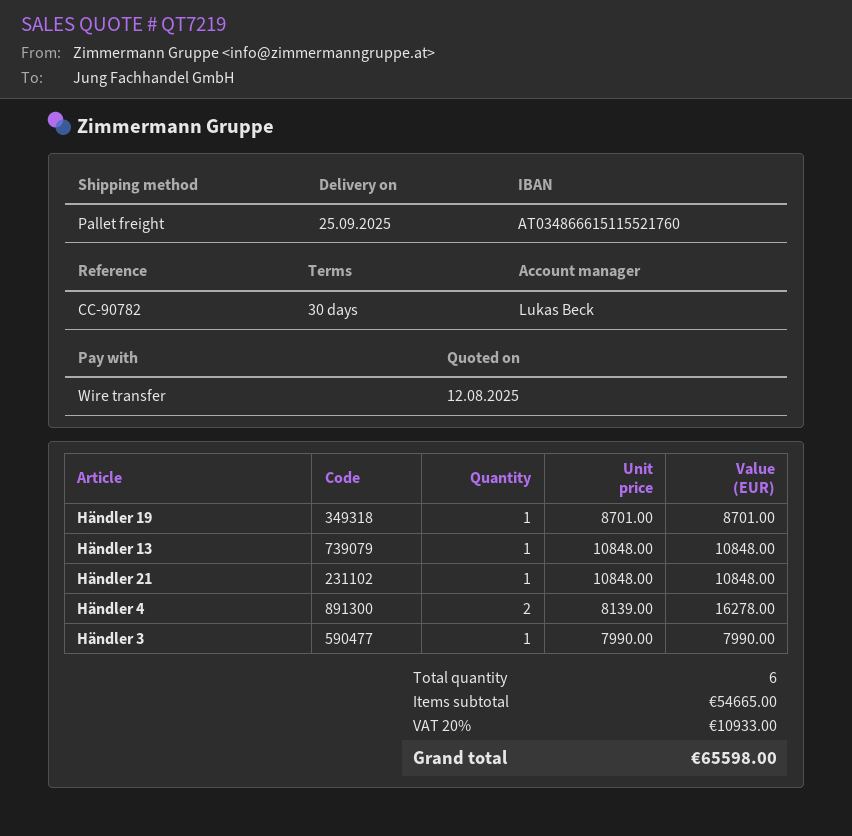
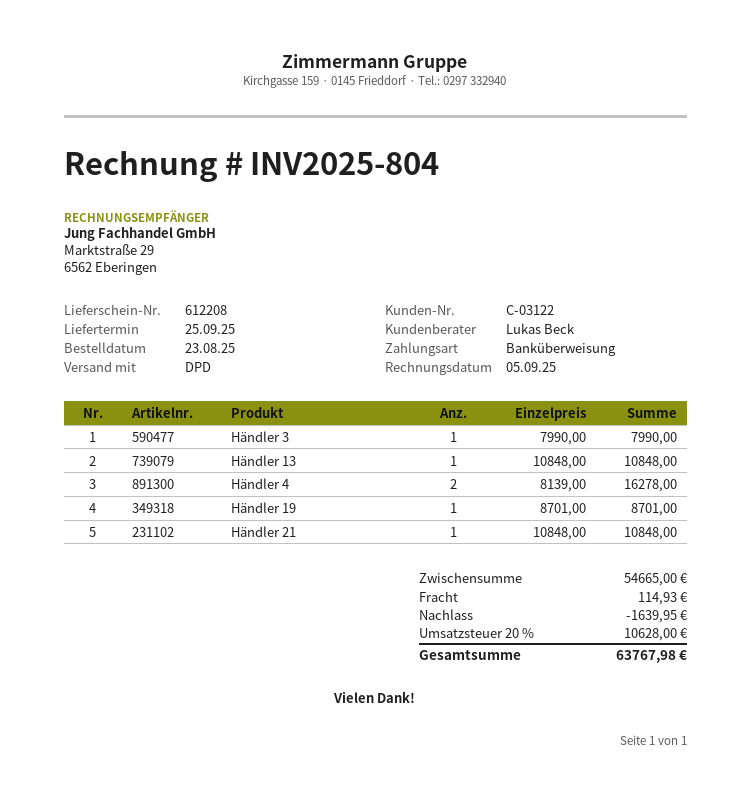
shipping method: pallet freight -> DPD
discount: none -> 1639.95
shipping: none -> 114.93
tax: 20% = 10933.00 -> 20% = 10628.00
total: 65598.00 -> 63767.98

